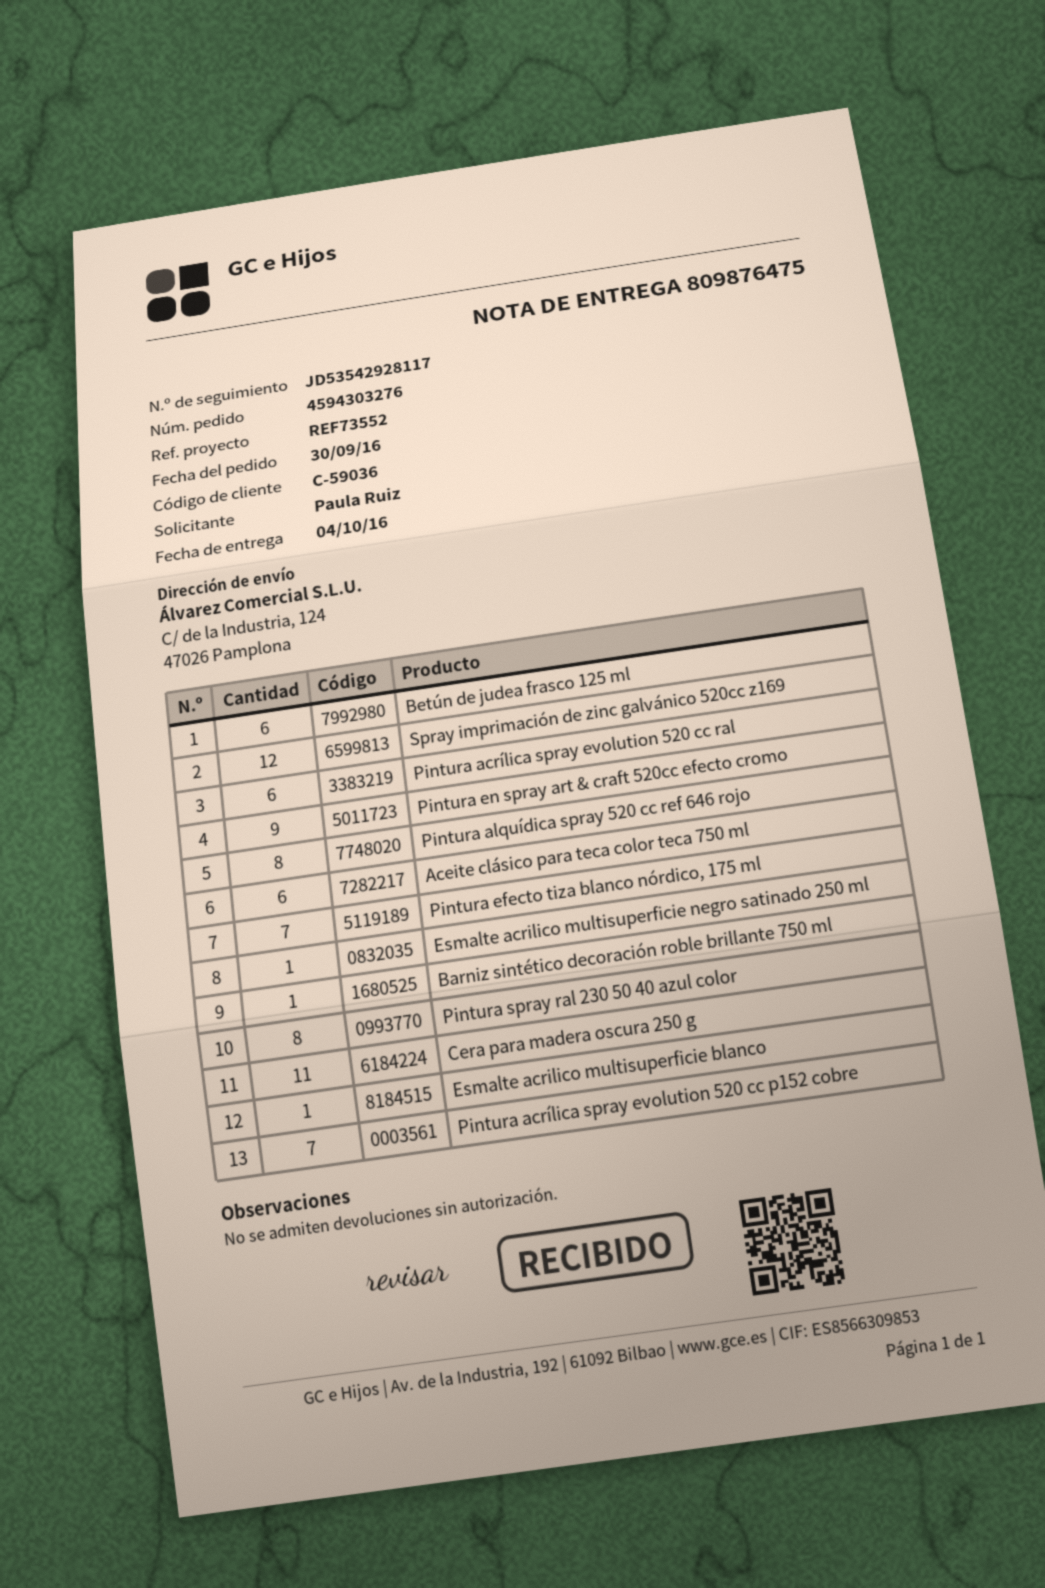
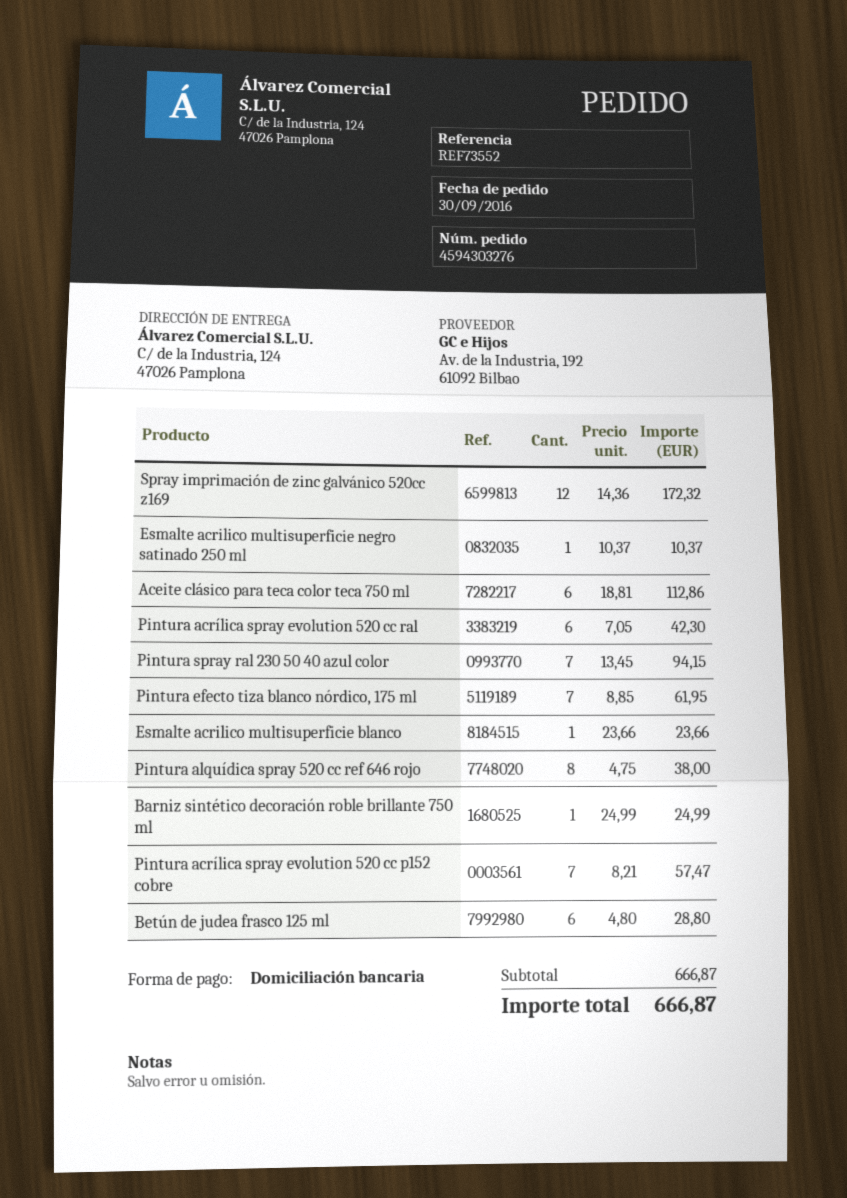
Pintura en spray art & craft 520cc efecto cromo: 9 -> none
Pintura spray ral 230 50 40 azul color: 8 -> 7
Cera para madera oscura 250 g: 11 -> none

